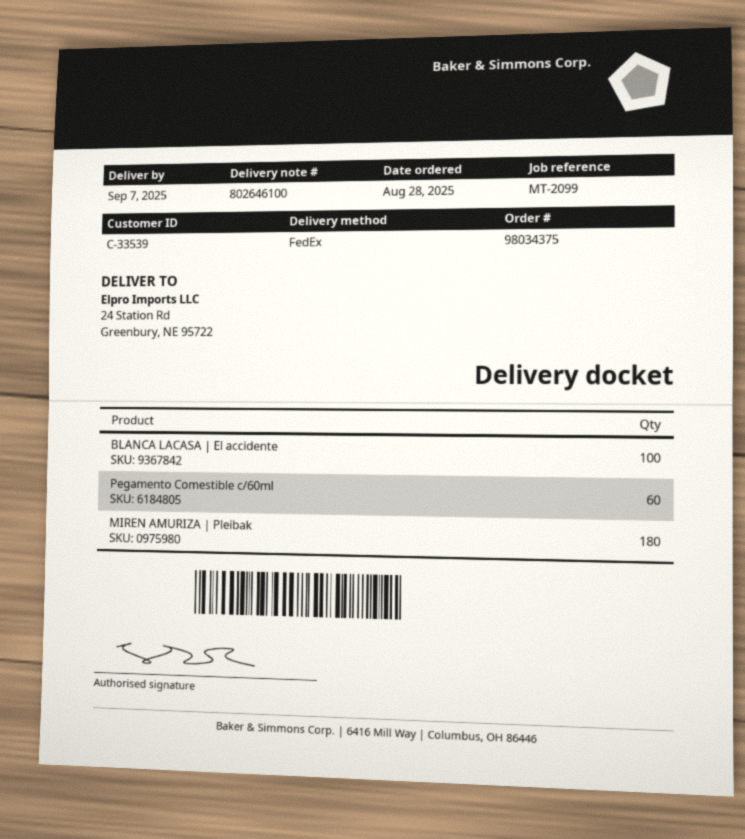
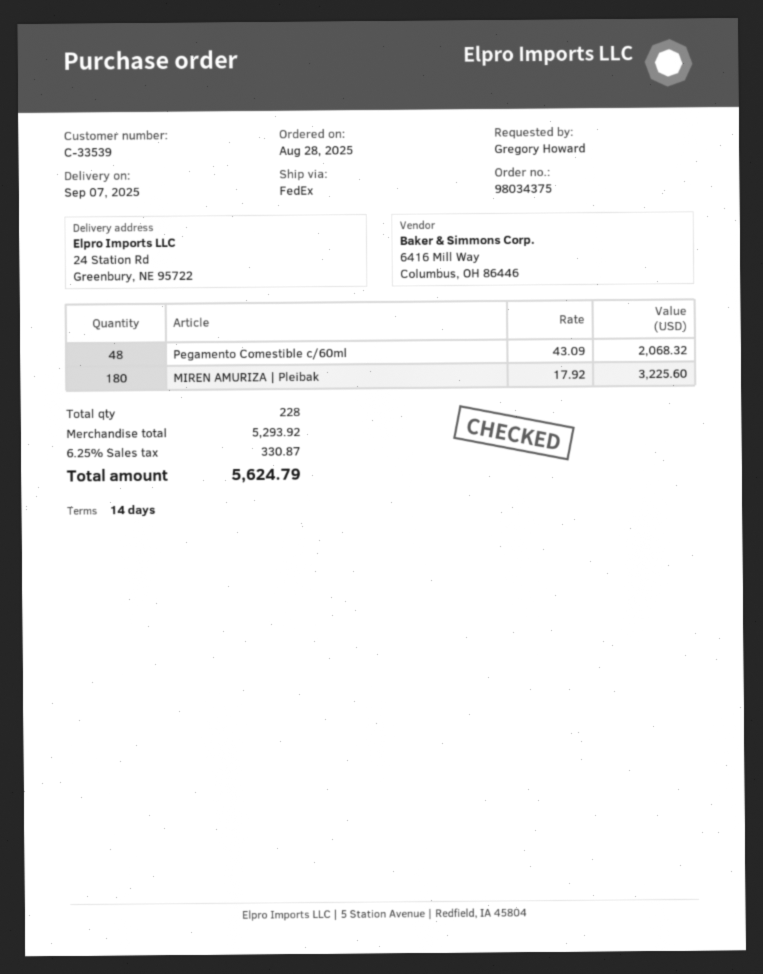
BLANCA LACASA | El accidente: 100 -> none
Pegamento Comestible c/60ml: 60 -> 48

